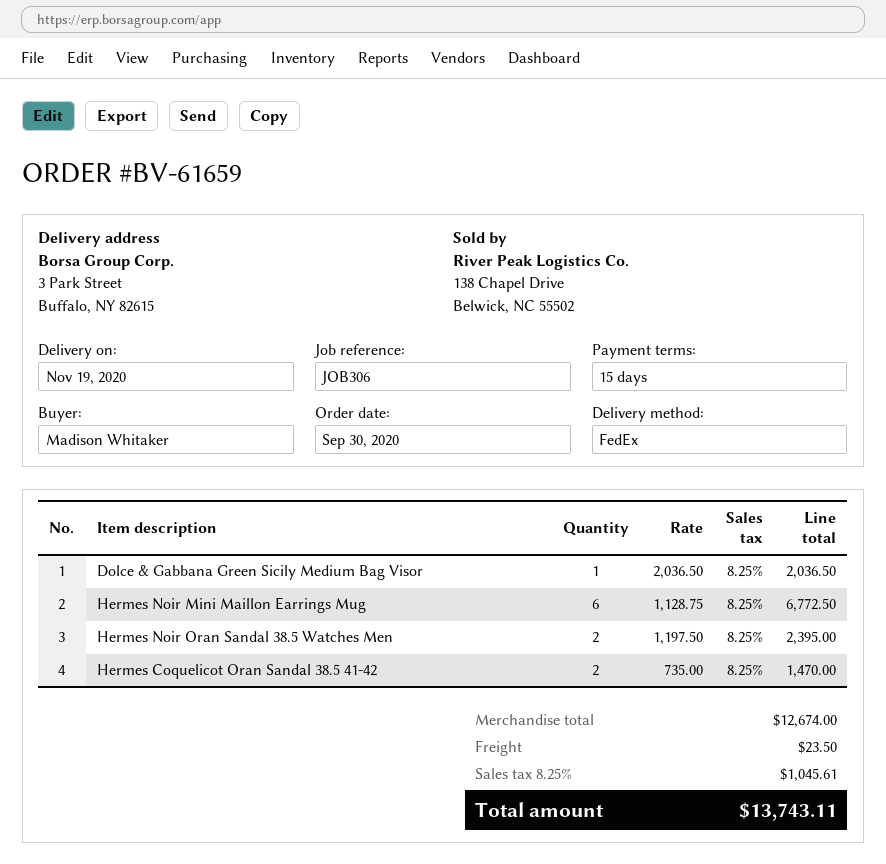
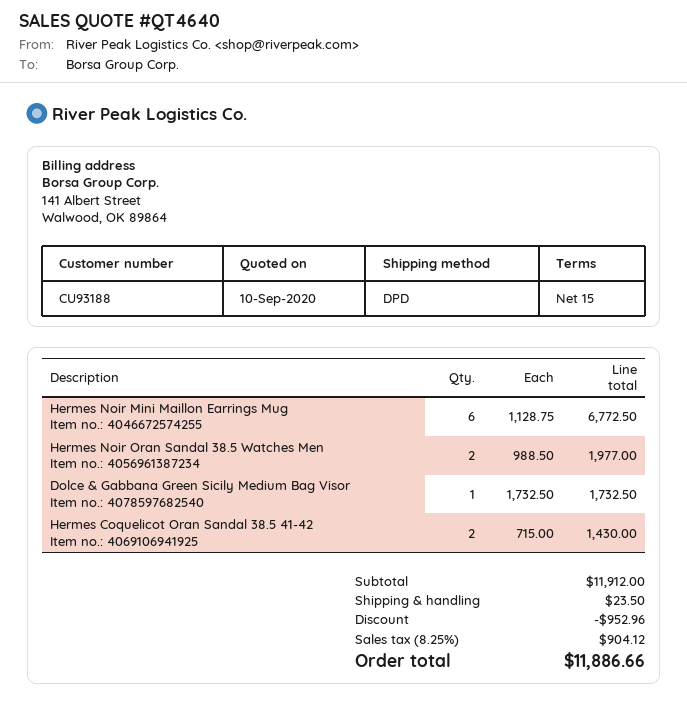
shipping method: FedEx -> DPD
Dolce & Gabbana Green Sicily Medium Bag Visor: 1 x 2036.50 = 2036.50 -> 1 x 1732.50 = 1732.50
Hermes Noir Oran Sandal 38.5 Watches Men: 2 x 1197.50 = 2395.00 -> 2 x 988.50 = 1977.00
Hermes Coquelicot Oran Sandal 38.5 41-42: 2 x 735.00 = 1470.00 -> 2 x 715.00 = 1430.00
subtotal: 12674.00 -> 11912.00
discount: none -> 952.96
tax: 8.25% = 1045.61 -> 8.25% = 904.12
total: 13743.11 -> 11886.66

